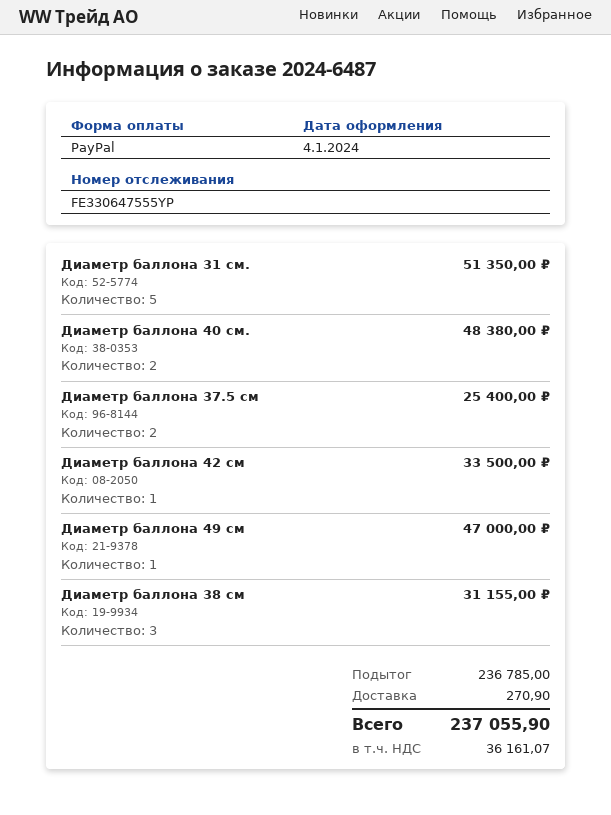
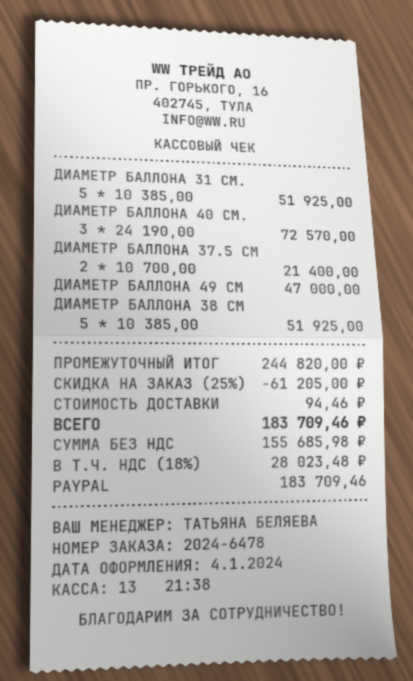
order number: 2024-6487 -> 2024-6478
Диаметр баллона 31 см.: 5 for 51350.00 -> 5 for 51925.00
Диаметр баллона 40 см.: 2 for 48380.00 -> 3 for 72570.00
Диаметр баллона 37.5 см: 2 for 25400.00 -> 2 for 21400.00
Диаметр баллона 42 см: 1 for 33500.00 -> none
Диаметр баллона 38 см: 3 for 31155.00 -> 5 for 51925.00
subtotal: 236785.00 -> 244820.00
discount: none -> 25% = 61205.00
shipping: 270.90 -> 94.46
tax: 36161.07 -> 28023.48
total: 237055.90 -> 183709.46

